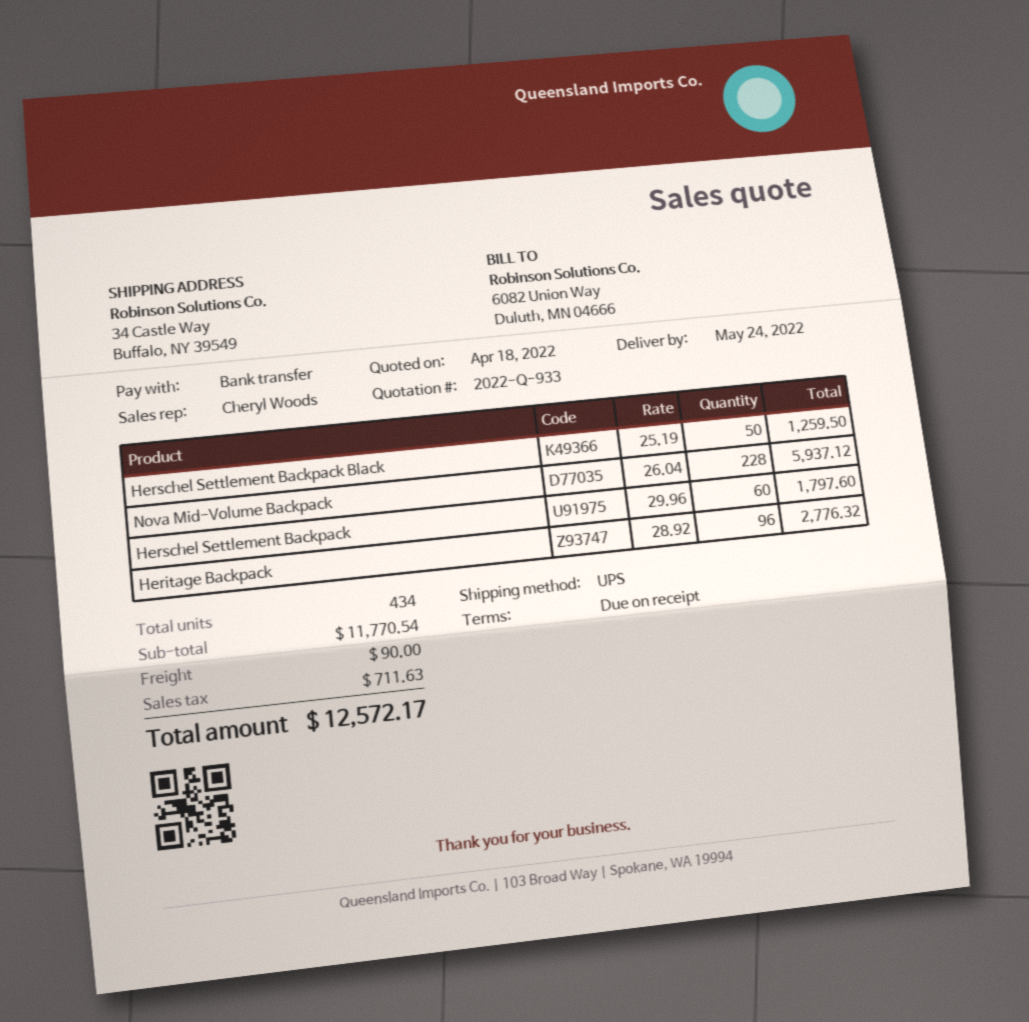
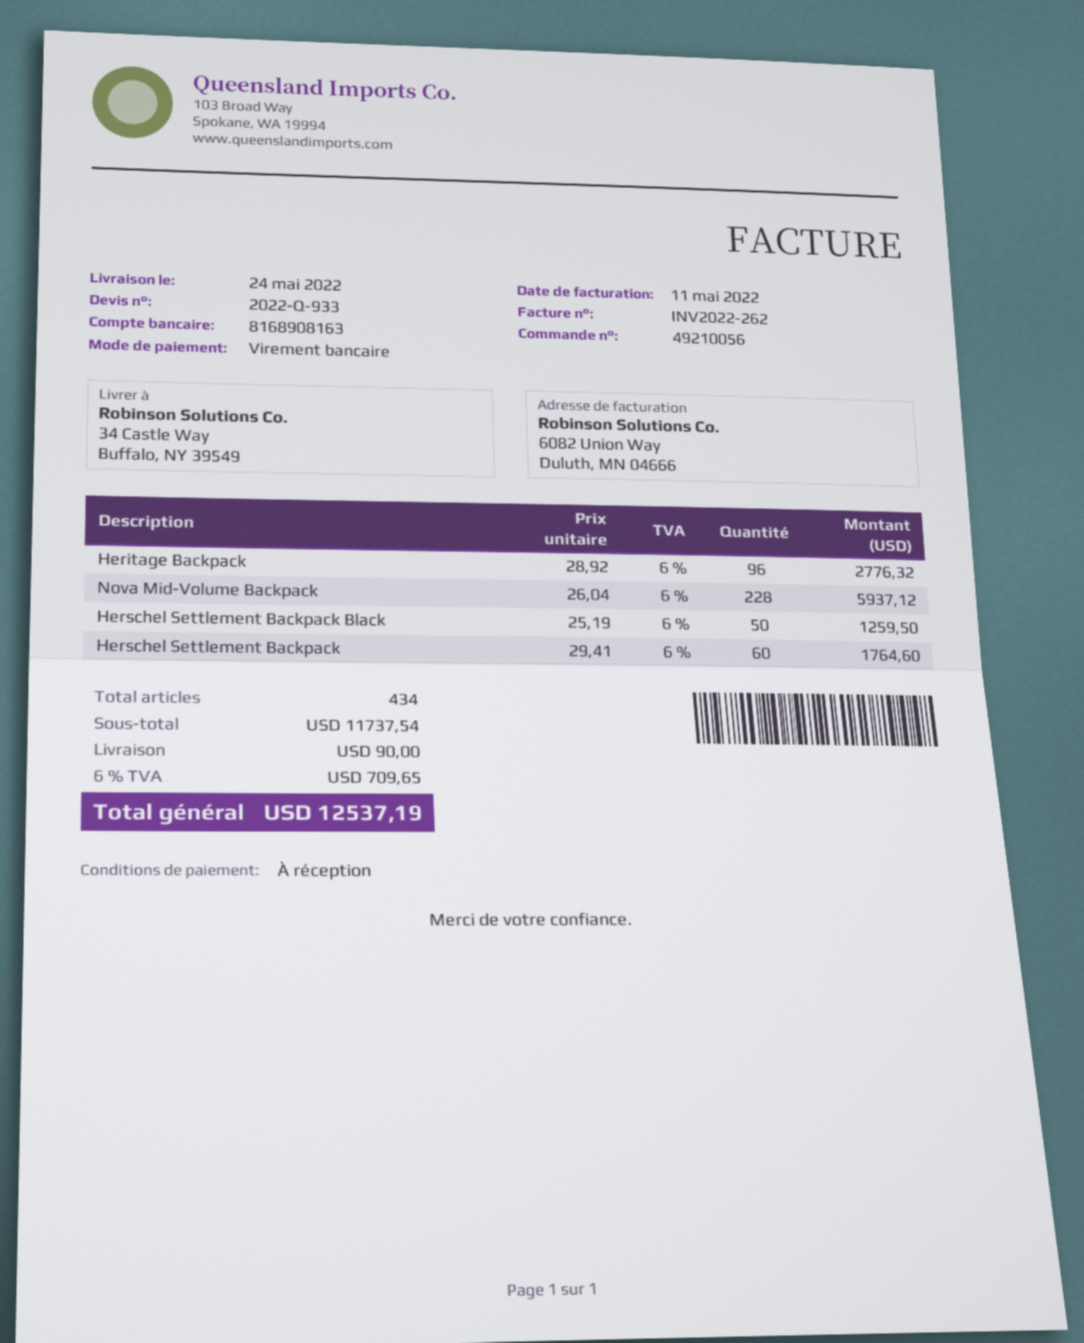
Herschel Settlement Backpack: 60 x 29.96 = 1797.60 -> 60 x 29.41 = 1764.60
subtotal: 11770.54 -> 11737.54
tax: 711.63 -> 709.65
total: 12572.17 -> 12537.19

